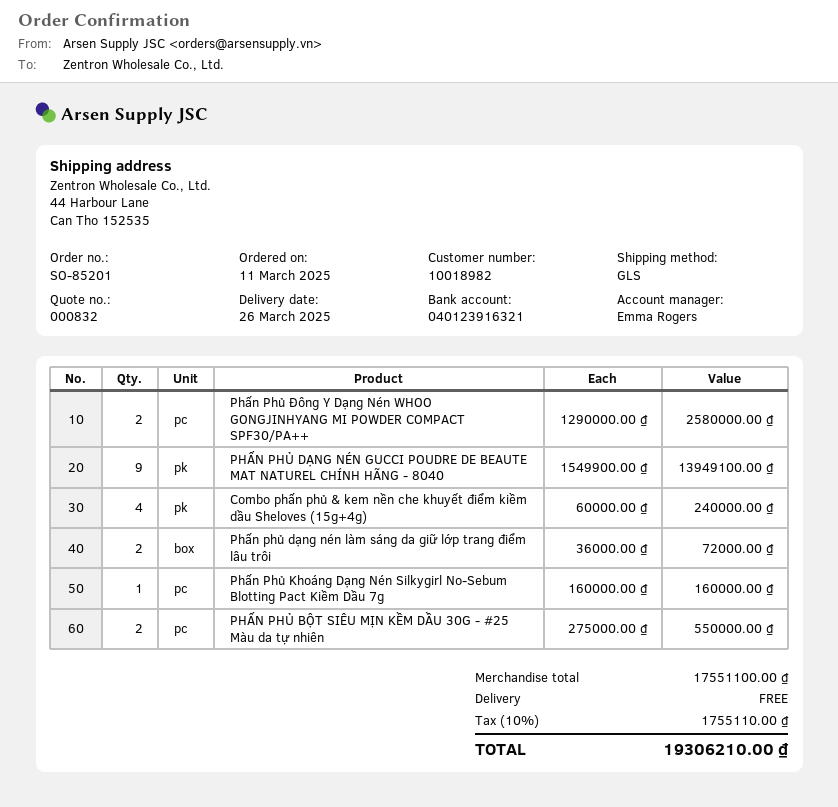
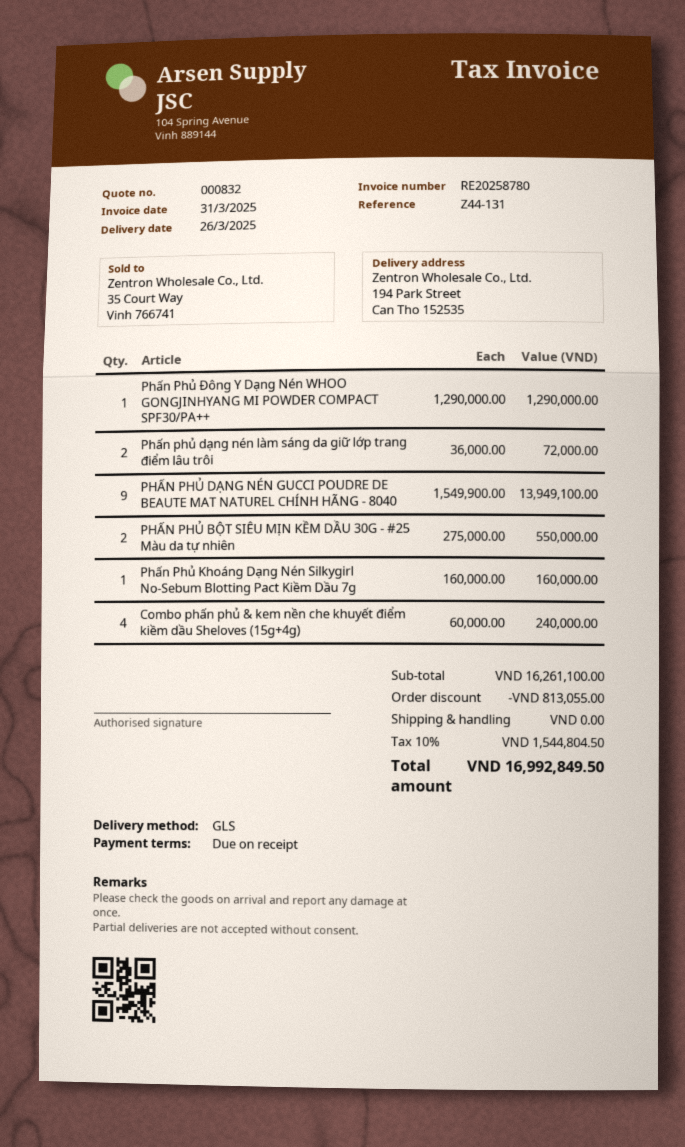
ship to: 44 Harbour Lane, Can Tho 152535 -> 194 Park Street, Can Tho 152535
Phấn Phủ Đông Y Dạng Nén WHOO GONGJINHYANG MI POWDER COMPACT SPF30/PA++: 2 x 1290000.00 = 2580000.00 -> 1 x 1290000.00 = 1290000.00
subtotal: 17551100.00 -> 16261100.00
discount: none -> 813055.00
tax: 10% = 1755110.00 -> 10% = 1544804.50
total: 19306210.00 -> 16992849.50

